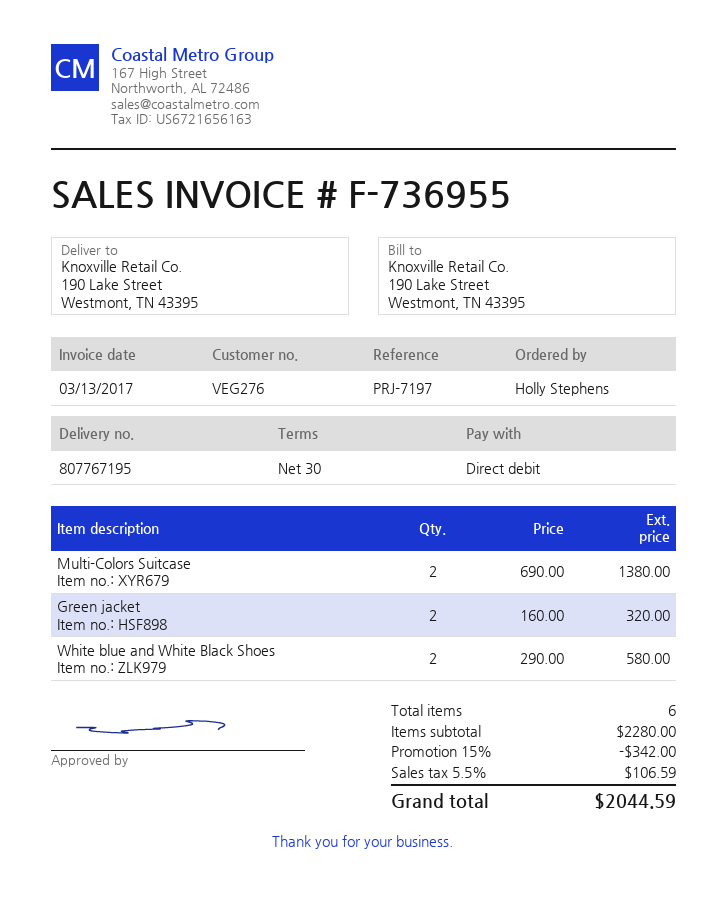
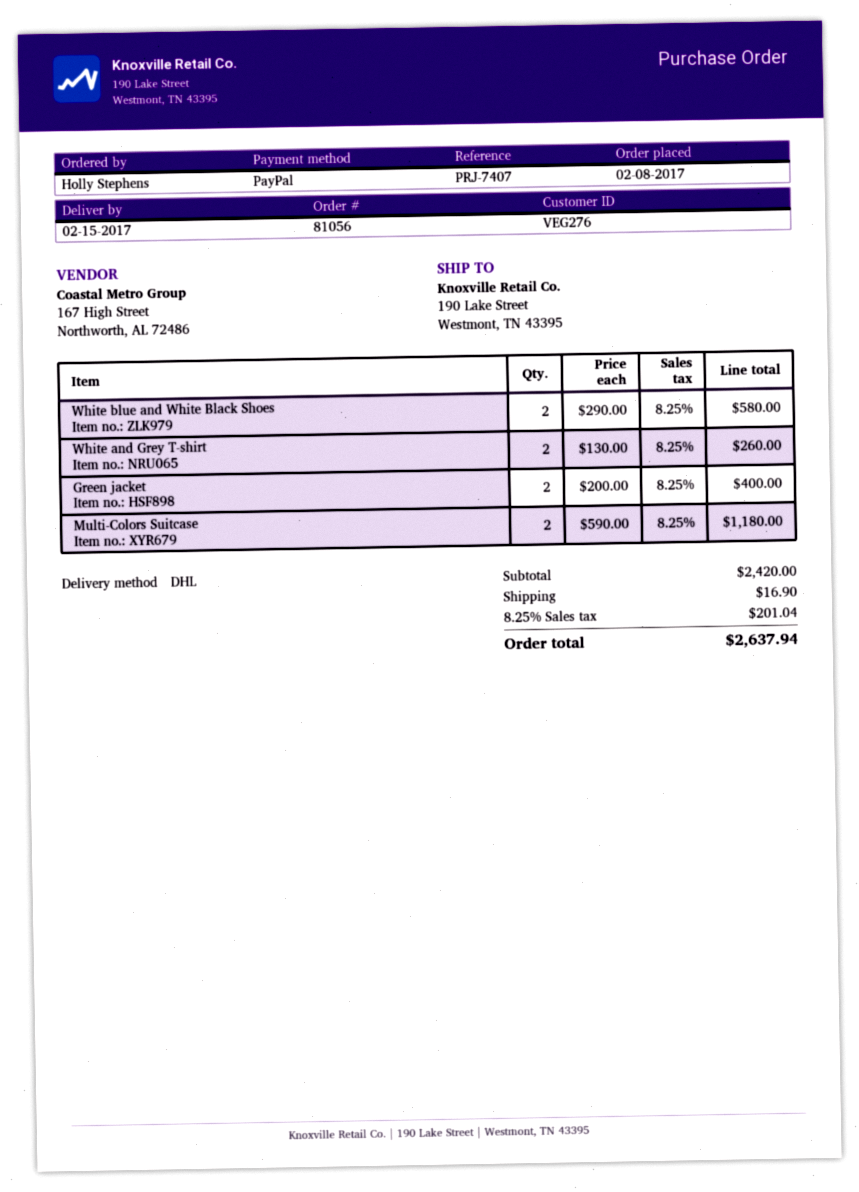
reference: PRJ-7197 -> PRJ-7407
payment method: direct debit -> PayPal
Multi-Colors Suitcase: 2 x 690.00 = 1380.00 -> 2 x 590.00 = 1180.00
Green jacket: 2 x 160.00 = 320.00 -> 2 x 200.00 = 400.00
White and Grey T-shirt: none -> 2 x 130.00 = 260.00
subtotal: 2280.00 -> 2420.00
discount: 15% = 342.00 -> none
shipping: none -> 16.90
tax: 5.5% = 106.59 -> 8.25% = 201.04
total: 2044.59 -> 2637.94

